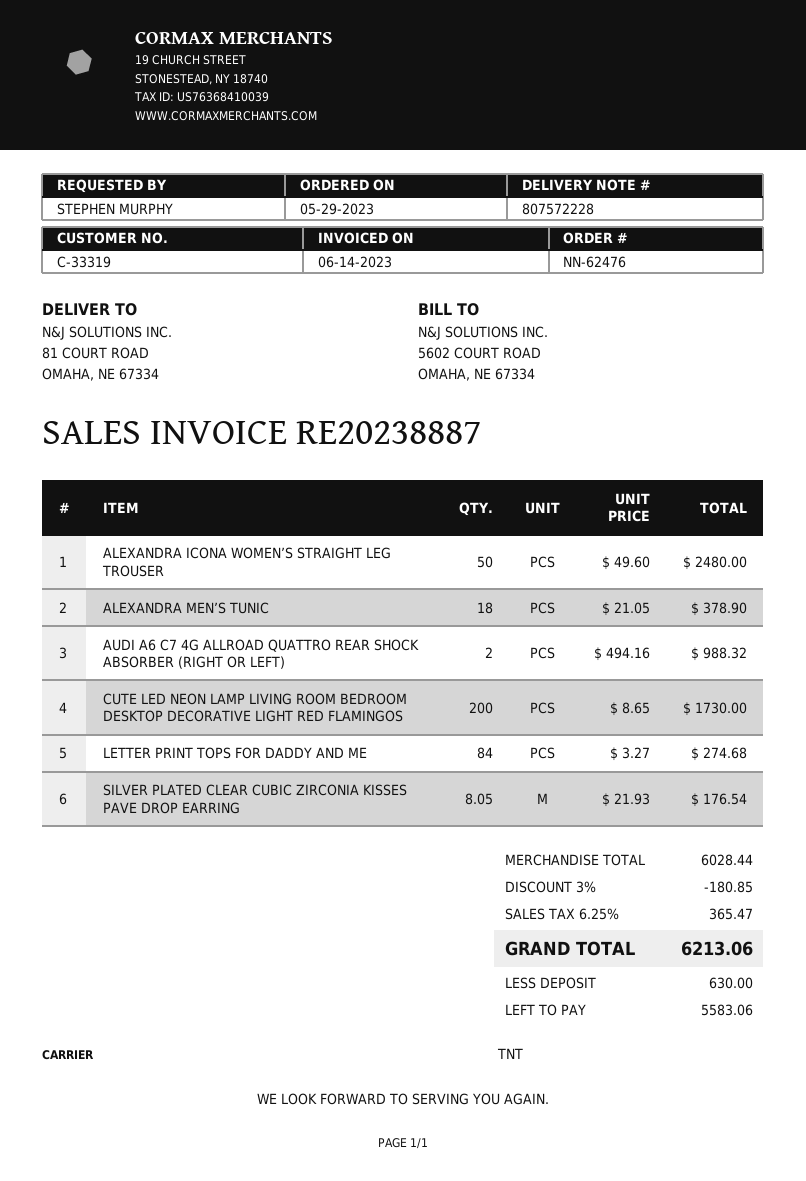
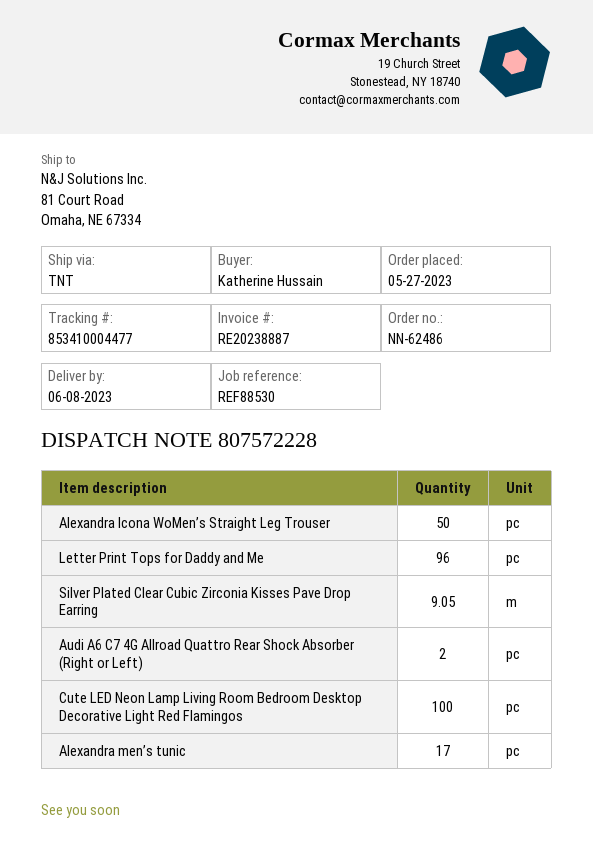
order number: NN-62476 -> NN-62486
order date: 2023-05-29 -> 2023-05-27
ordered by: STEPHEN MURPHY -> Katherine Hussain
ALEXANDRA MEN’S TUNIC: 18 -> 17
CUTE LED NEON LAMP LIVING ROOM BEDROOM DESKTOP DECORATIVE LIGHT RED FLAMINGOS: 200 -> 100
LETTER PRINT TOPS FOR DADDY AND ME: 84 -> 96
SILVER PLATED CLEAR CUBIC ZIRCONIA KISSES PAVE DROP EARRING: 8.05 -> 9.05

